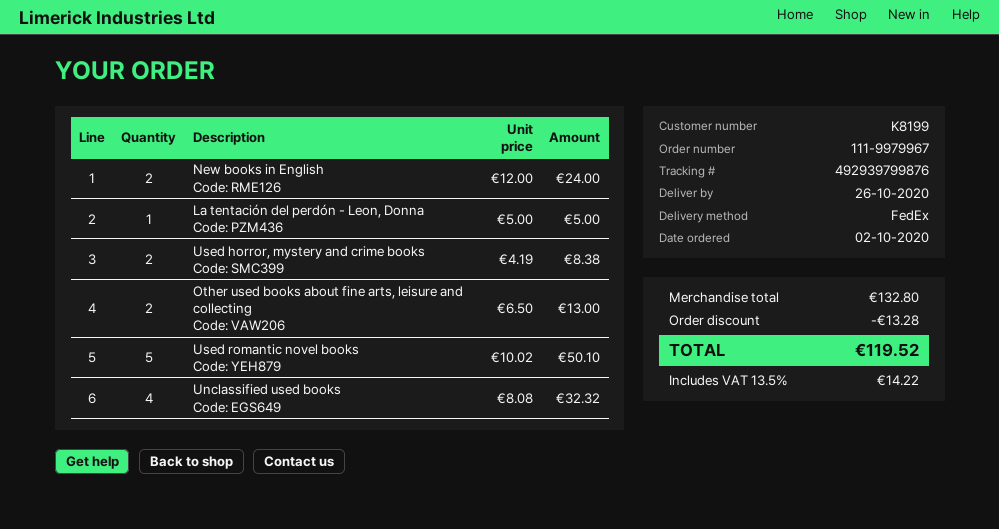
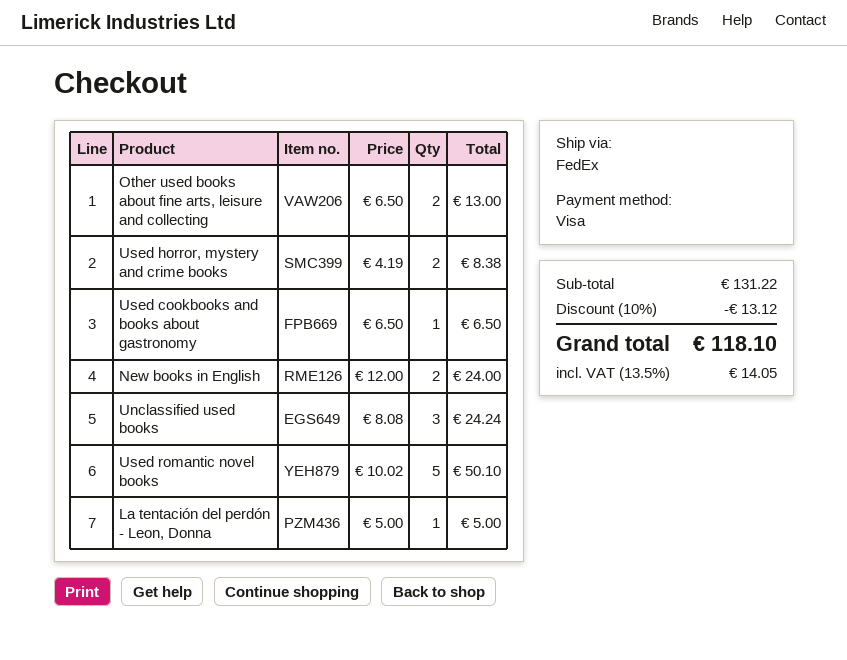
Unclassified used books: 4 x 8.08 = 32.32 -> 3 x 8.08 = 24.24
Used cookbooks and books about gastronomy: none -> 1 x 6.50 = 6.50
subtotal: 132.80 -> 131.22
discount: 13.28 -> 13.12
tax: 13.5% = 14.22 -> 13.5% = 14.05
total: 119.52 -> 118.10

